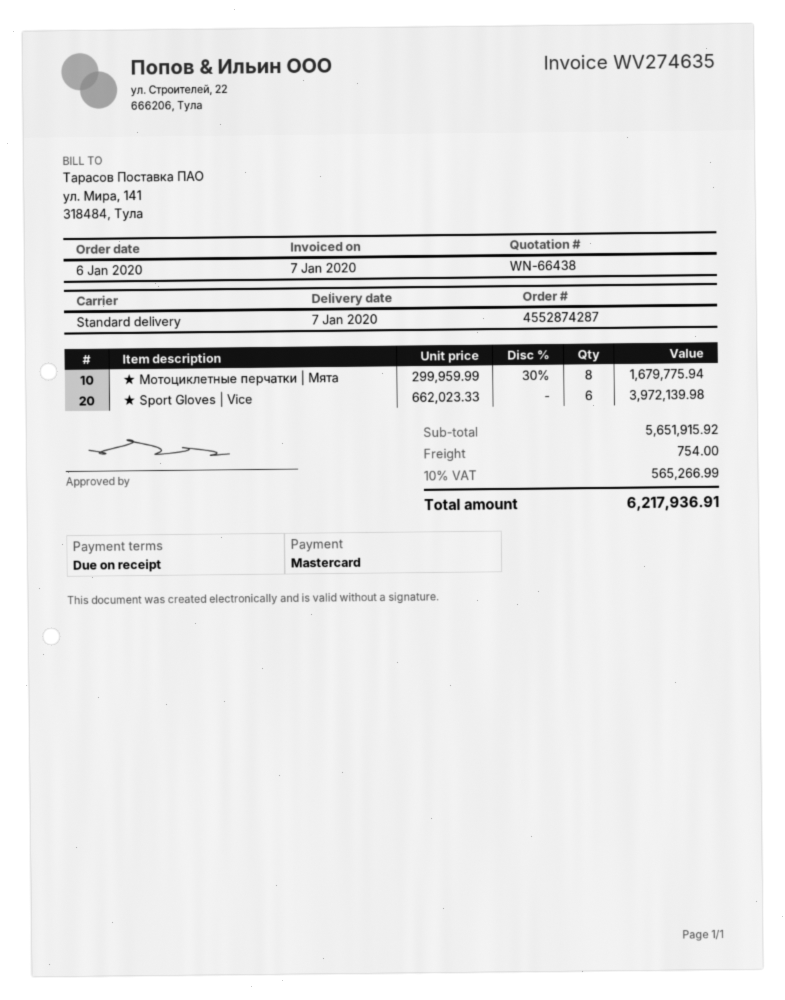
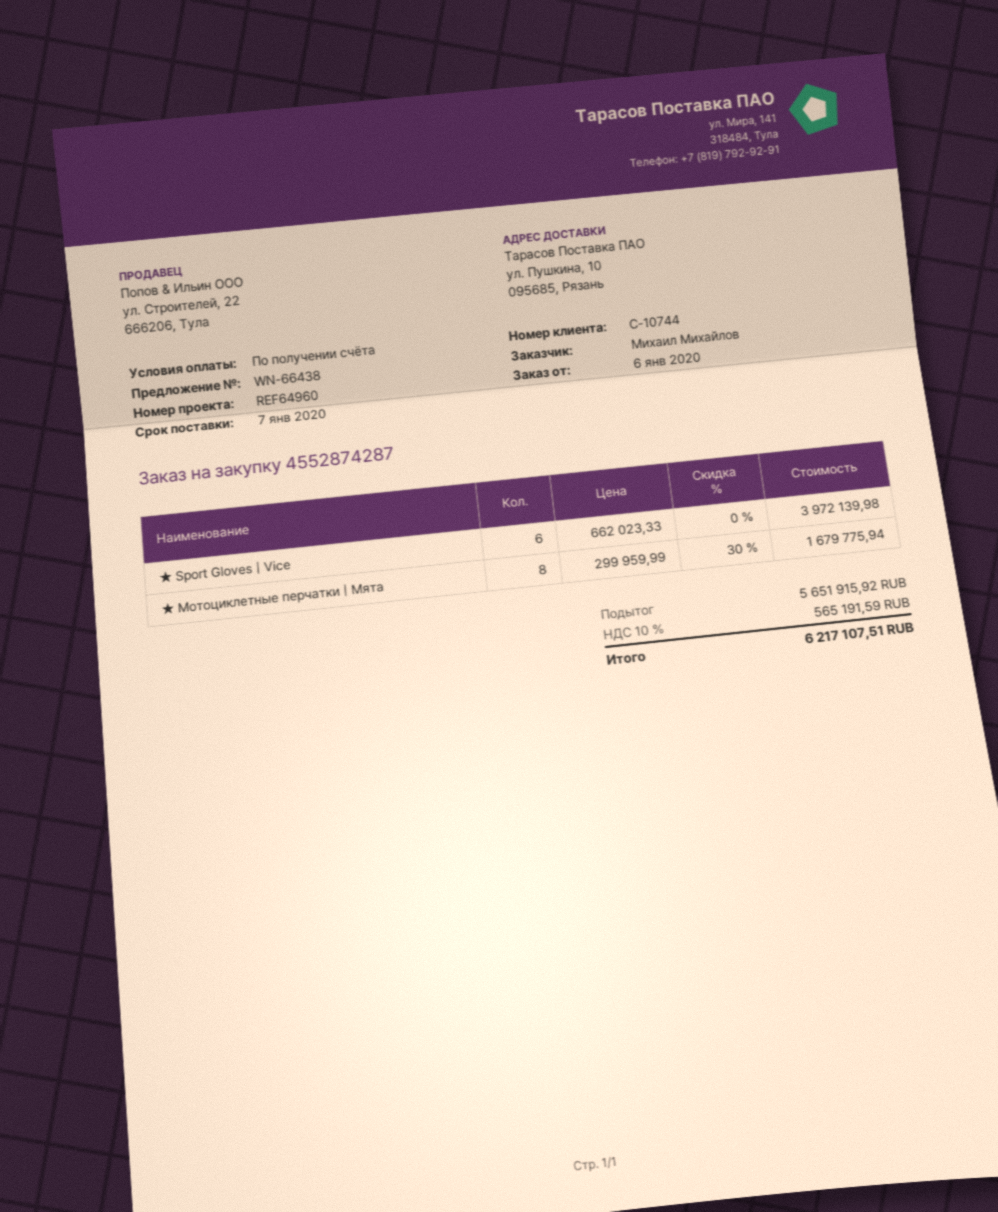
shipping: 754.00 -> none
tax: 10% = 565266.99 -> 10% = 565191.59
total: 6217936.91 -> 6217107.51

